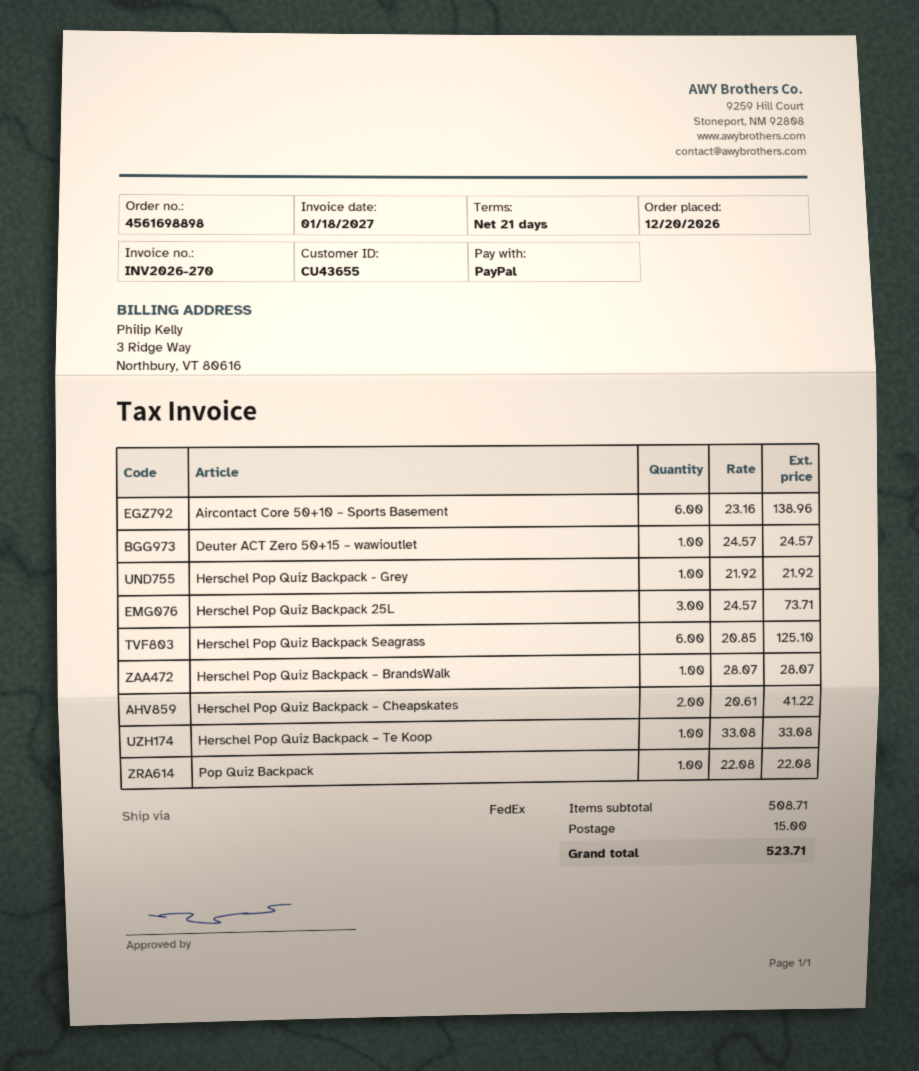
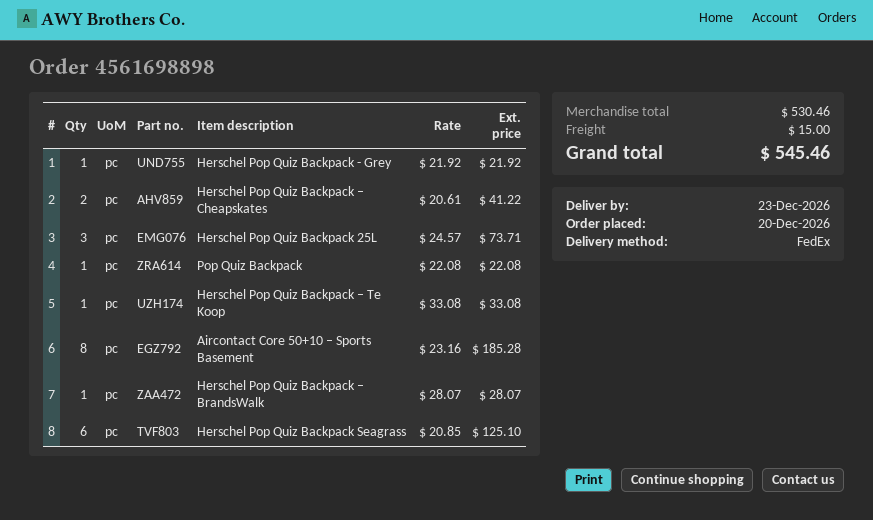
Aircontact Core 50+10 – Sports Basement: 6 x 23.16 = 138.96 -> 8 x 23.16 = 185.28
Deuter ACT Zero 50+15 – wawioutlet: 1 x 24.57 = 24.57 -> none
subtotal: 508.71 -> 530.46
total: 523.71 -> 545.46

